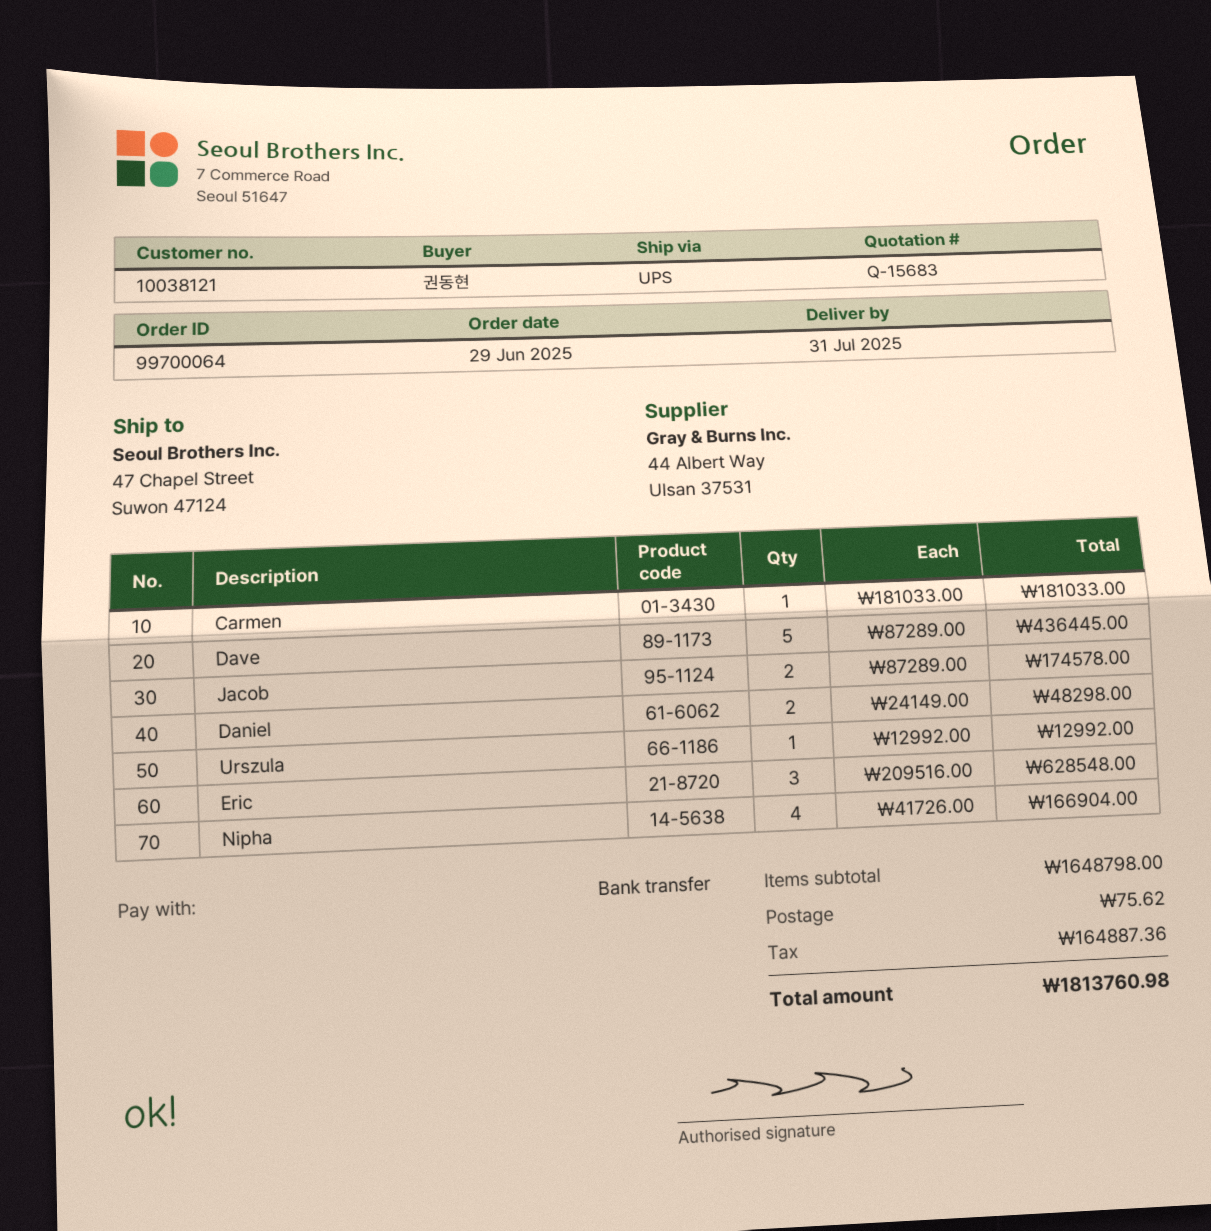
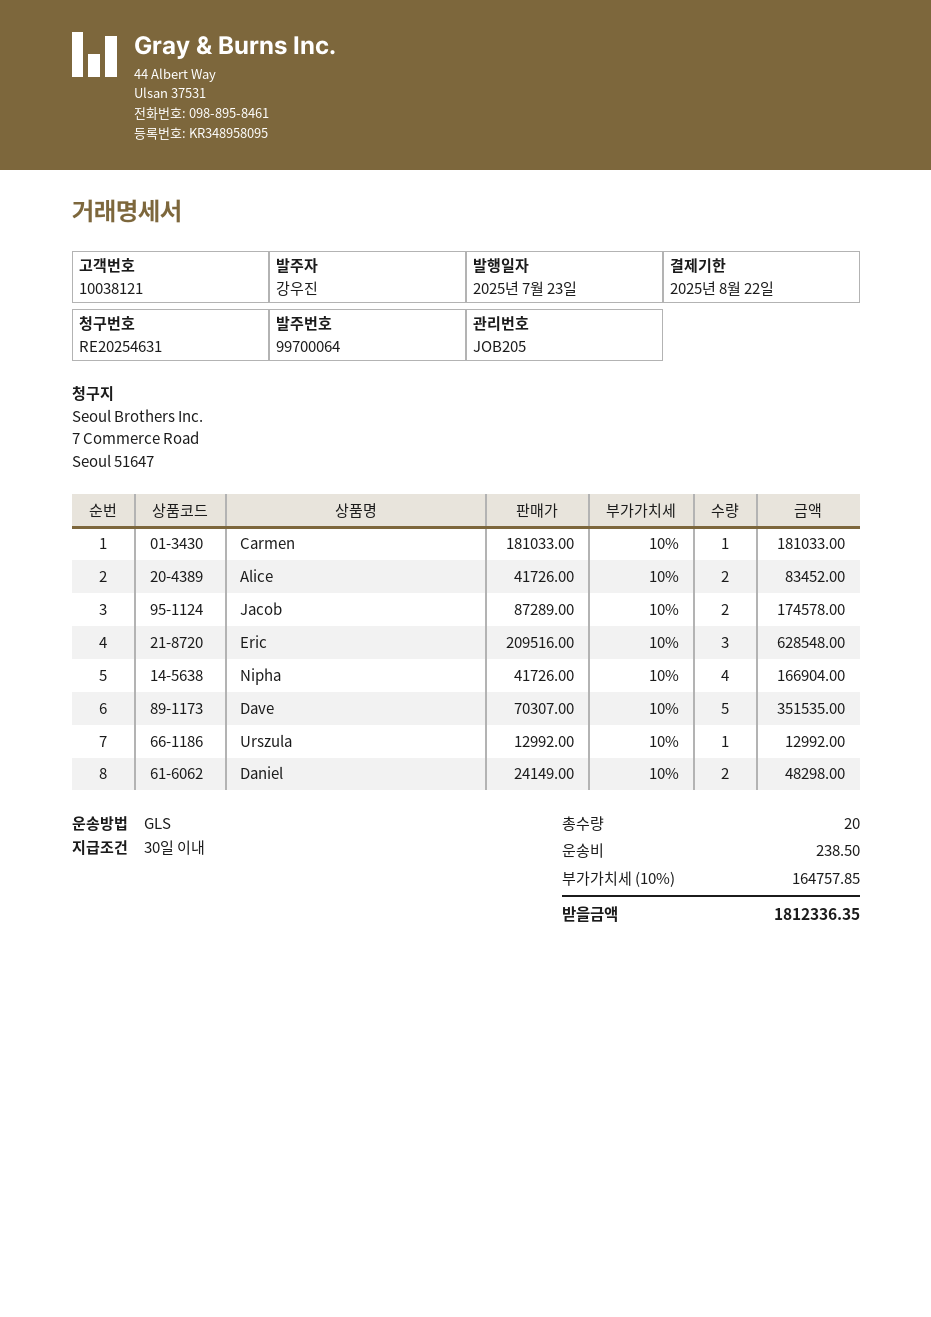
ordered by: 권동현 -> 강우진
shipping method: UPS -> GLS
Dave: 5 x 87289.00 = 436445.00 -> 5 x 70307.00 = 351535.00
Alice: none -> 2 x 41726.00 = 83452.00
shipping: 75.62 -> 238.50
tax: 164887.36 -> 164757.85
total: 1813760.98 -> 1812336.35

